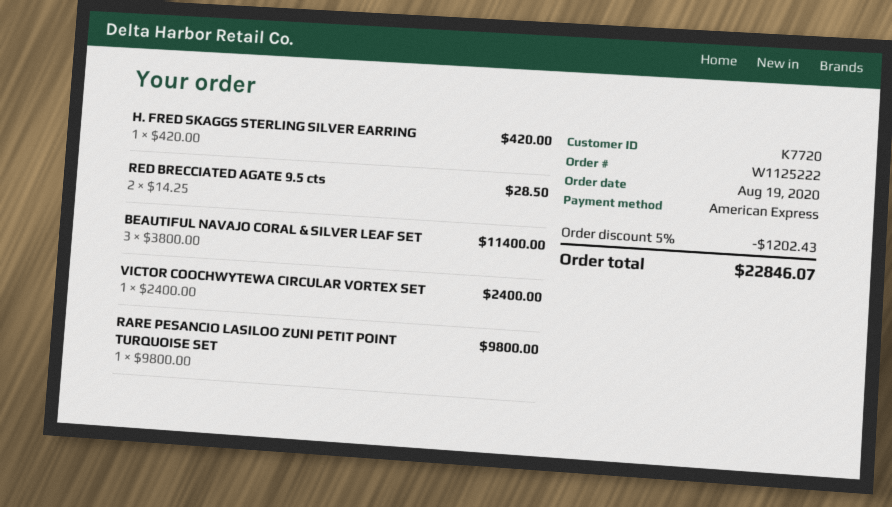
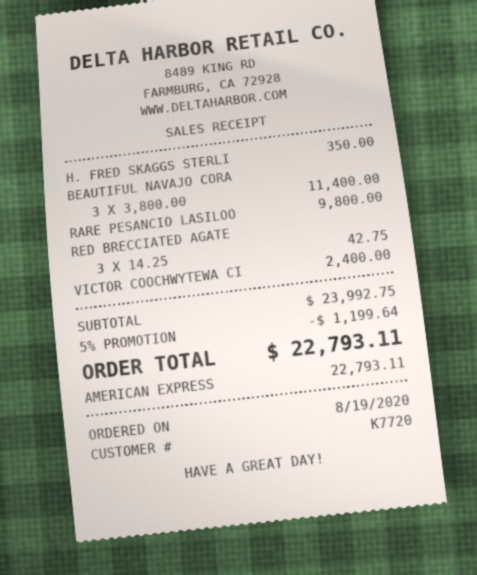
H. FRED SKAGGS STERLING SILVER EARRING: 1 x 420.00 = 420.00 -> 1 x 350.00 = 350.00
RED BRECCIATED AGATE 9.5 cts: 2 x 14.25 = 28.50 -> 3 x 14.25 = 42.75
discount: 5% = 1202.43 -> 5% = 1199.64
total: 22846.07 -> 22793.11

